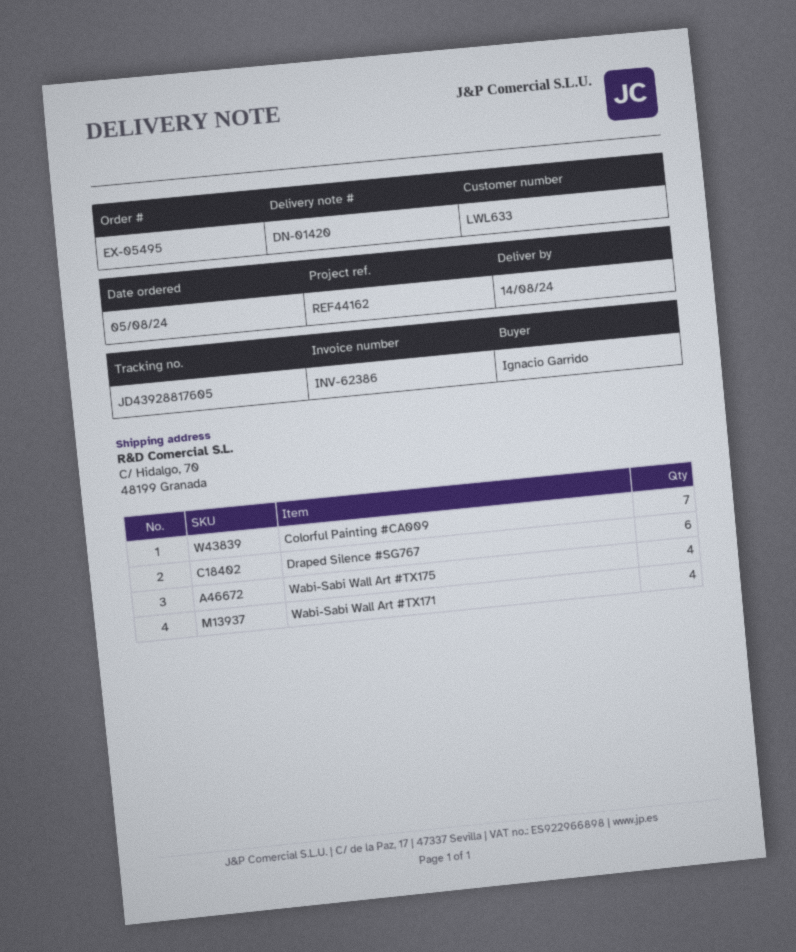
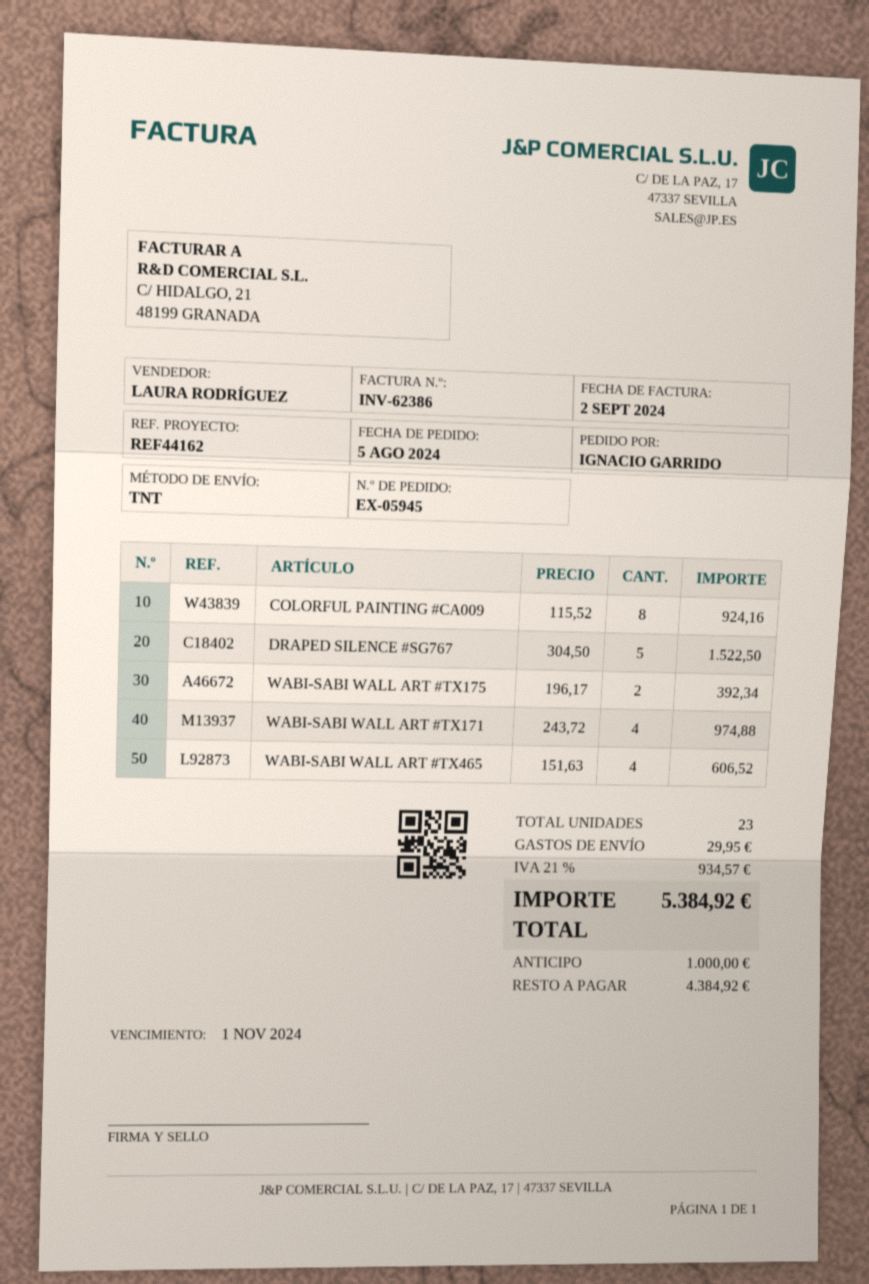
order number: EX-05495 -> EX-05945
Colorful Painting #CA009: 7 -> 8
Draped Silence #SG767: 6 -> 5
Wabi-Sabi Wall Art #TX175: 4 -> 2
WABI-SABI WALL ART #TX465: none -> 4

